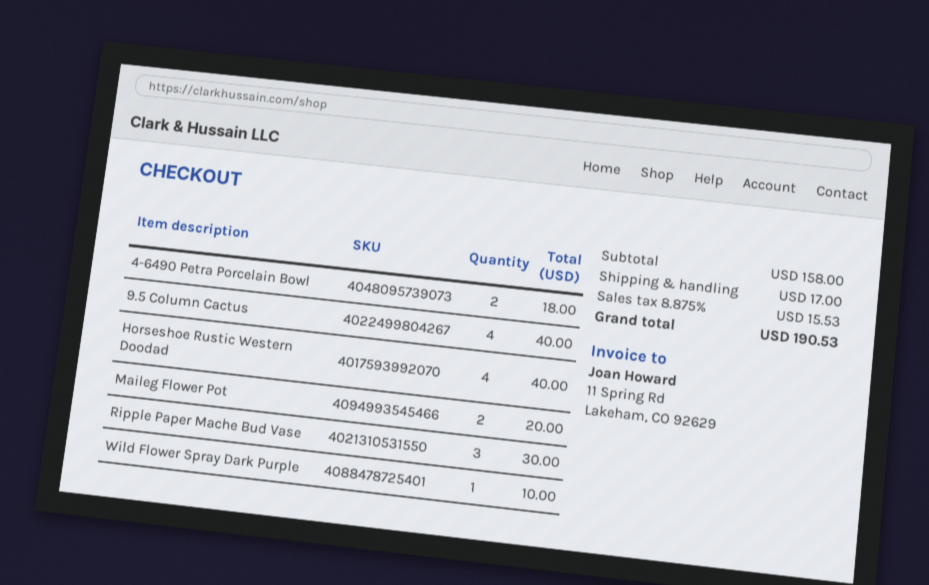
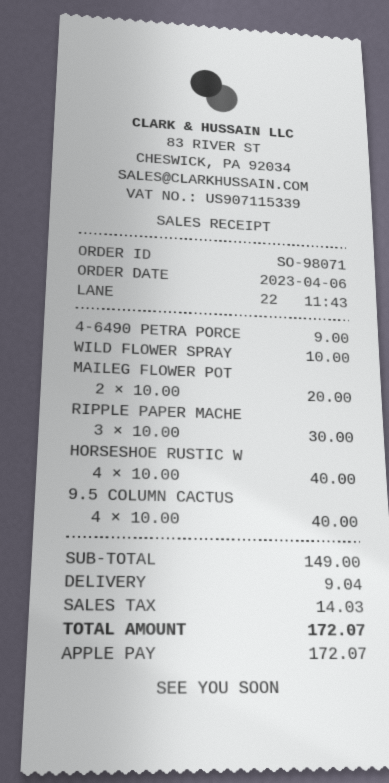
4-6490 Petra Porcelain Bowl: 2 for 18.00 -> 1 for 9.00
subtotal: 158.00 -> 149.00
shipping: 17.00 -> 9.04
tax: 15.53 -> 14.03
total: 190.53 -> 172.07

